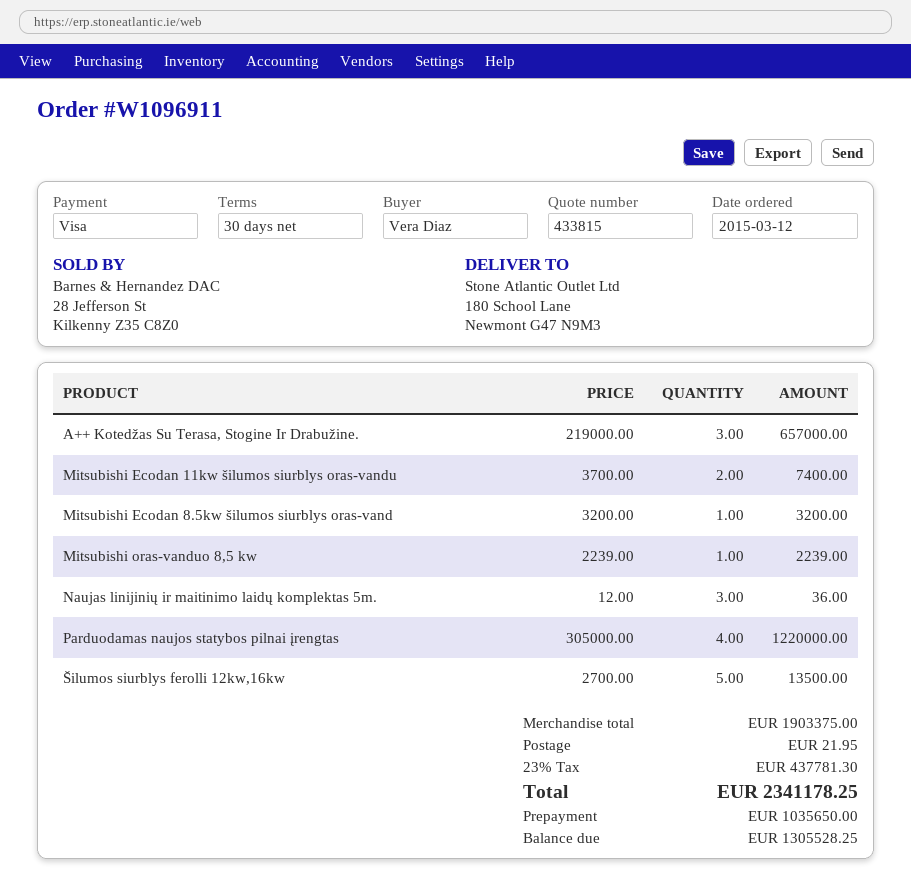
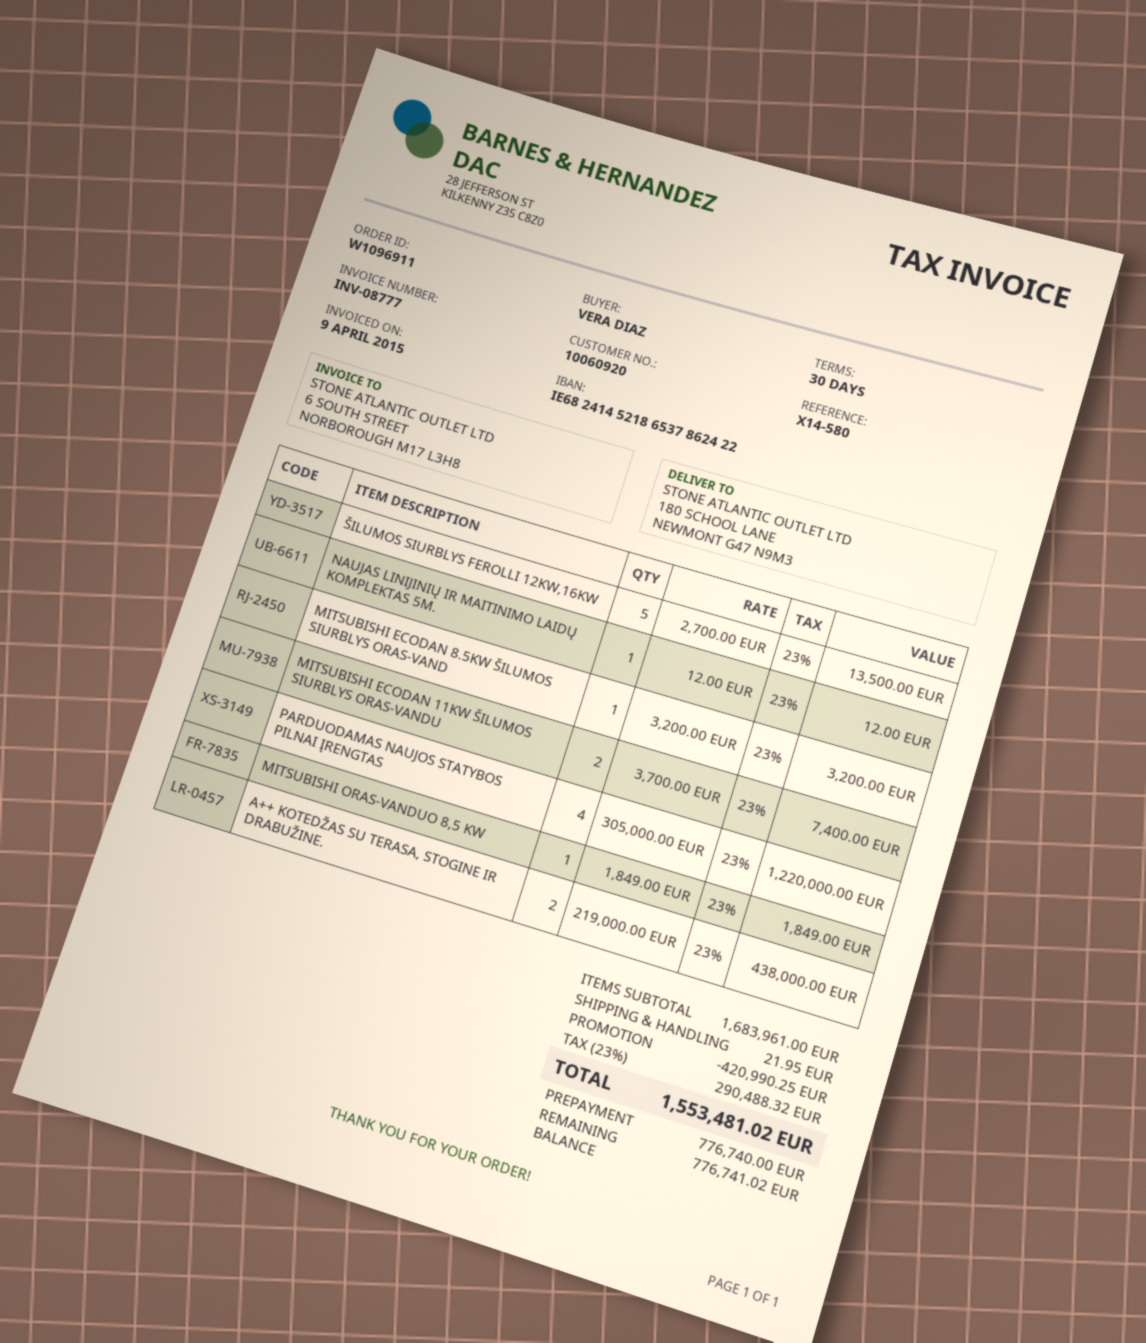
A++ Kotedžas Su Terasa, Stogine Ir Drabužine.: 3 x 219000.00 = 657000.00 -> 2 x 219000.00 = 438000.00
Mitsubishi oras-vanduo 8,5 kw: 1 x 2239.00 = 2239.00 -> 1 x 1849.00 = 1849.00
Naujas linijinių ir maitinimo laidų komplektas 5m.: 3 x 12.00 = 36.00 -> 1 x 12.00 = 12.00
subtotal: 1903375.00 -> 1683961.00
discount: none -> 420990.25
tax: 23% = 437781.30 -> 23% = 290488.32
total: 2341178.25 -> 1553481.02
deposit: 1035650.00 -> 776740.00
balance: 1305528.25 -> 776741.02

